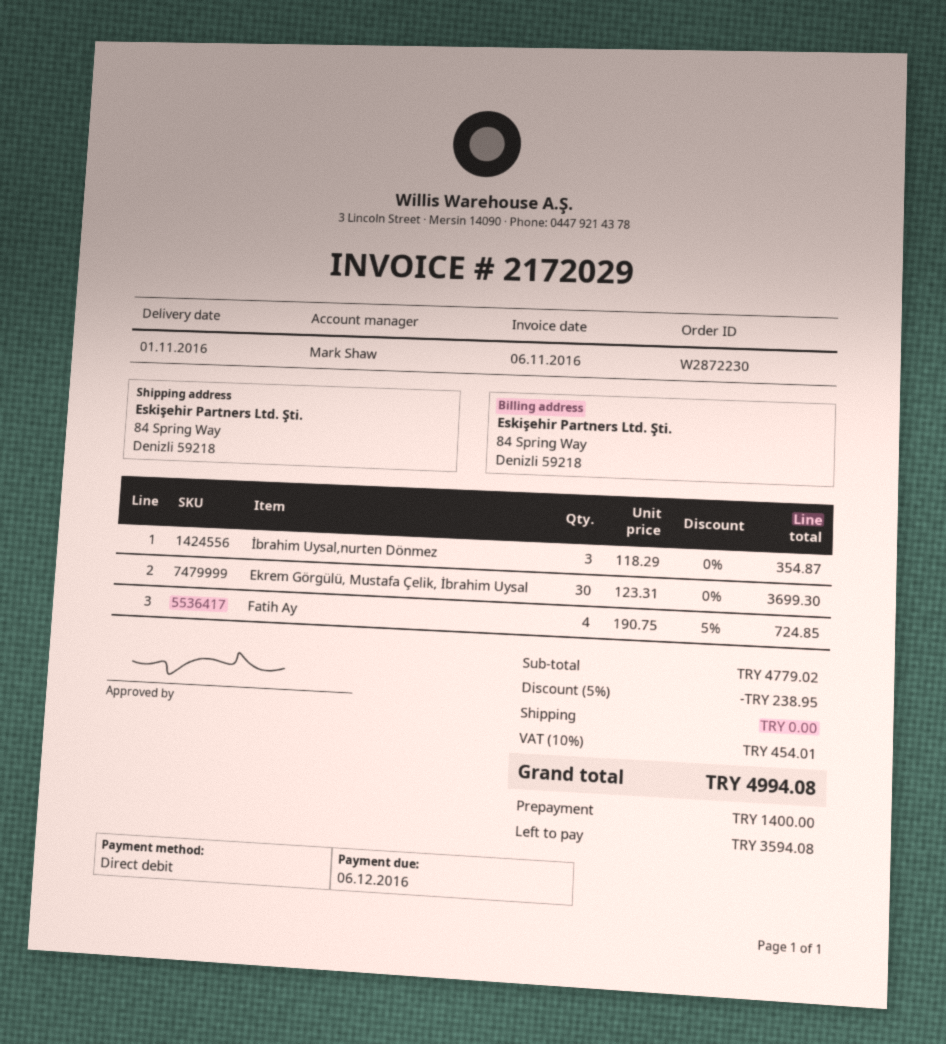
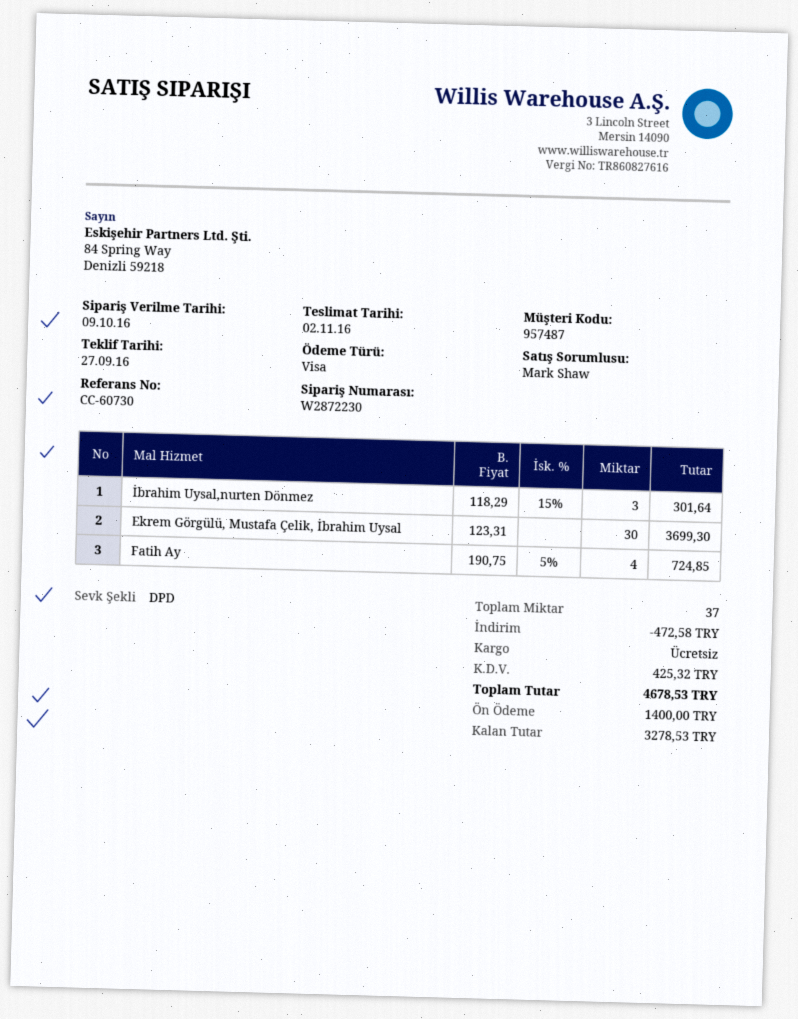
delivery date: 2016-11-01 -> 2016-11-02
payment method: direct debit -> Visa
İbrahim Uysal,nurten Dönmez: 3 x 118.29 = 354.87 -> 3 x 118.29 - 15% = 301.64
discount: 238.95 -> 472.58
tax: 454.01 -> 425.32
total: 4994.08 -> 4678.53
balance: 3594.08 -> 3278.53

